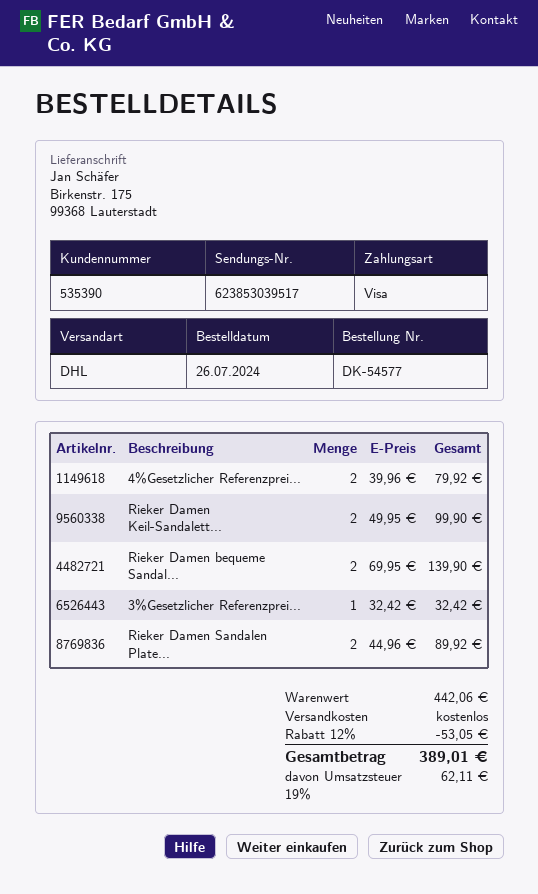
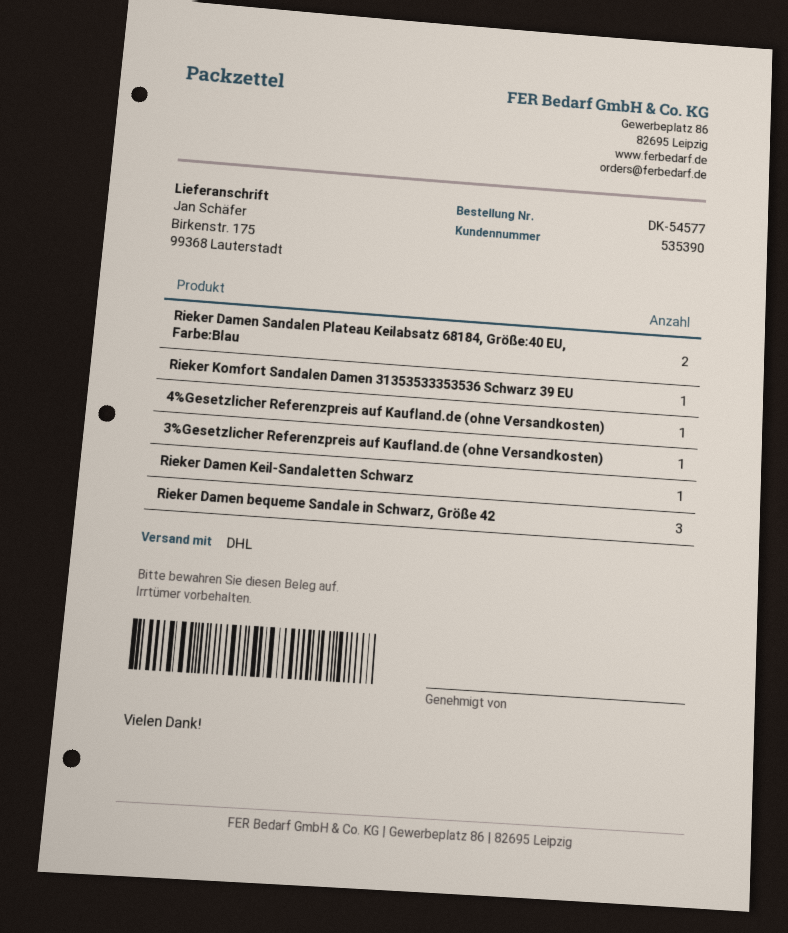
4%Gesetzlicher Referenzprei...: 2 -> 1
Rieker Damen Keil-Sandalett...: 2 -> 1
Rieker Damen bequeme Sandal...: 2 -> 3
Rieker Komfort Sandalen Damen 31353533353536 Schwarz 39 EU: none -> 1

